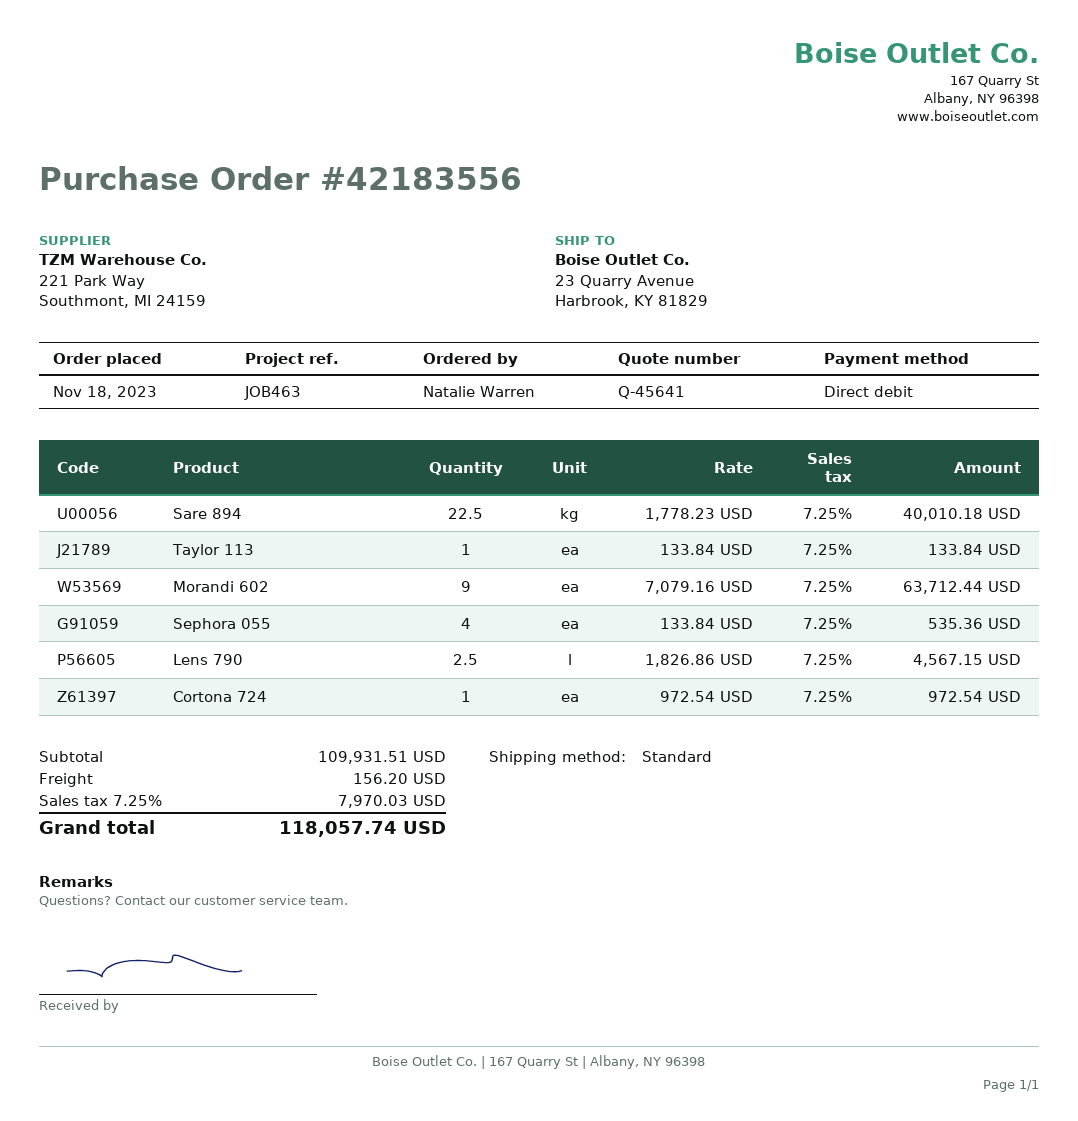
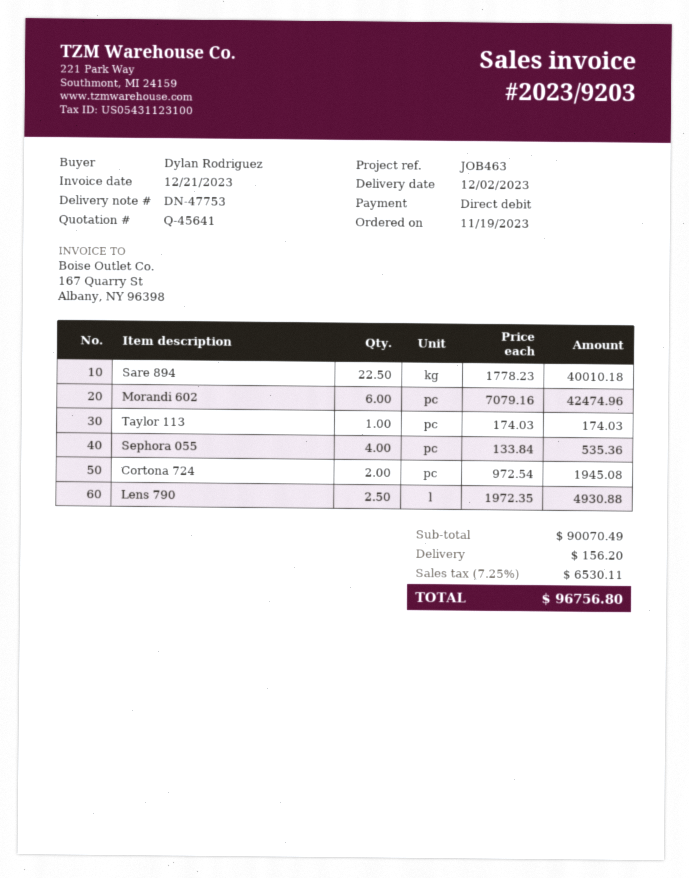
order date: 2023-11-18 -> 2023-11-19
ordered by: Natalie Warren -> Dylan Rodriguez
Taylor 113: 1 x 133.84 = 133.84 -> 1 x 174.03 = 174.03
Morandi 602: 9 x 7079.16 = 63712.44 -> 6 x 7079.16 = 42474.96
Lens 790: 2.5 x 1826.86 = 4567.15 -> 2.5 x 1972.35 = 4930.88
Cortona 724: 1 x 972.54 = 972.54 -> 2 x 972.54 = 1945.08
subtotal: 109931.51 -> 90070.49
tax: 7.25% = 7970.03 -> 7.25% = 6530.11
total: 118057.74 -> 96756.80

